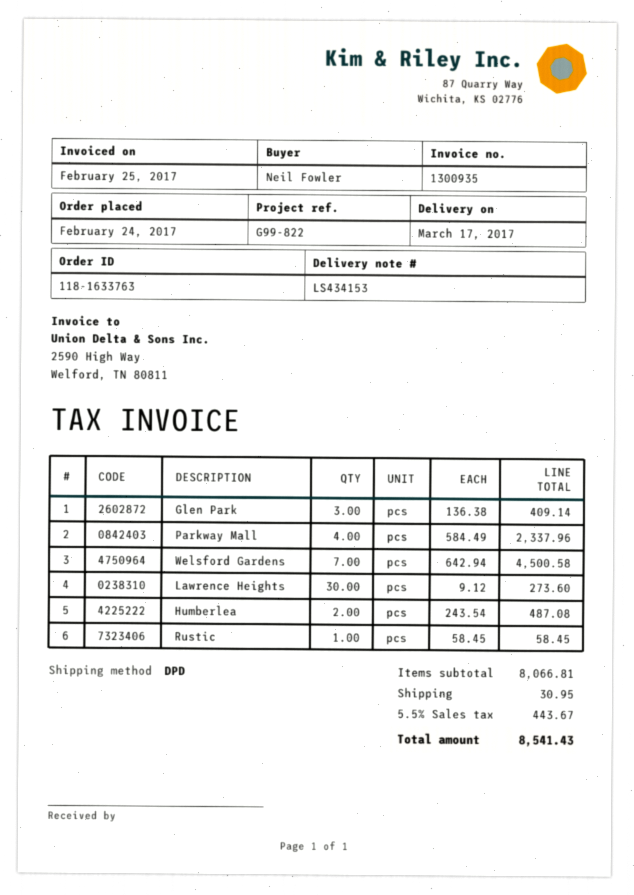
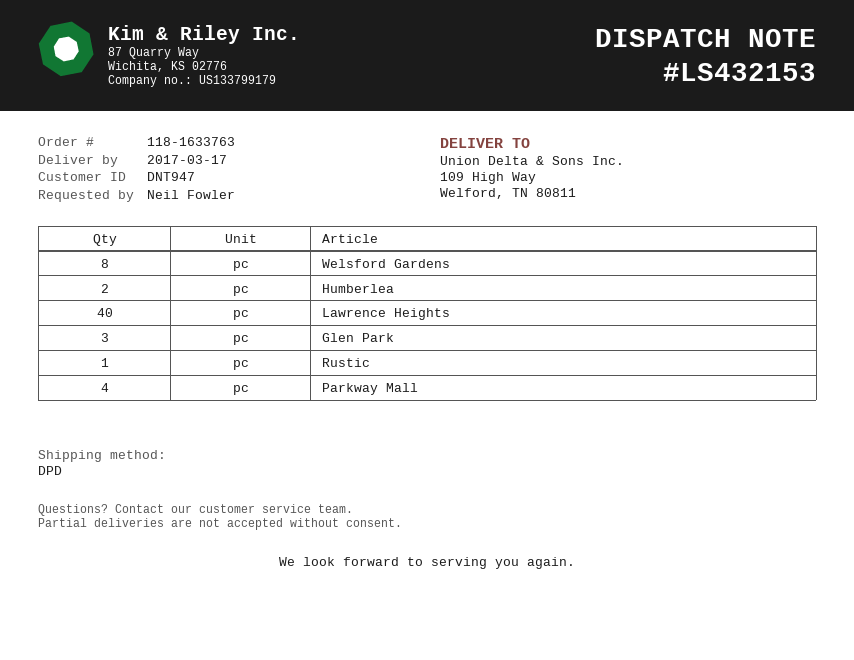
delivery note number: LS434153 -> LS432153
Welsford Gardens: 7 -> 8
Lawrence Heights: 30 -> 40

